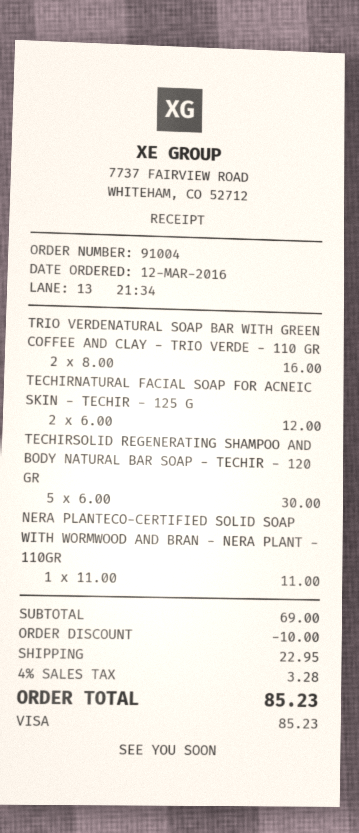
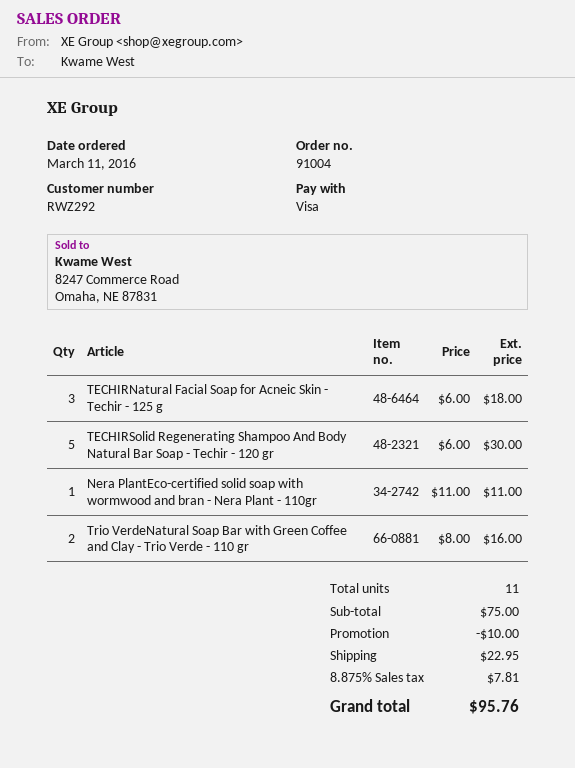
order date: 2016-03-12 -> 2016-03-11
TECHIRNATURAL FACIAL SOAP FOR ACNEIC SKIN - TECHIR - 125 G: 2 x 6.00 = 12.00 -> 3 x 6.00 = 18.00
subtotal: 69.00 -> 75.00
tax: 4% = 3.28 -> 8.875% = 7.81
total: 85.23 -> 95.76

